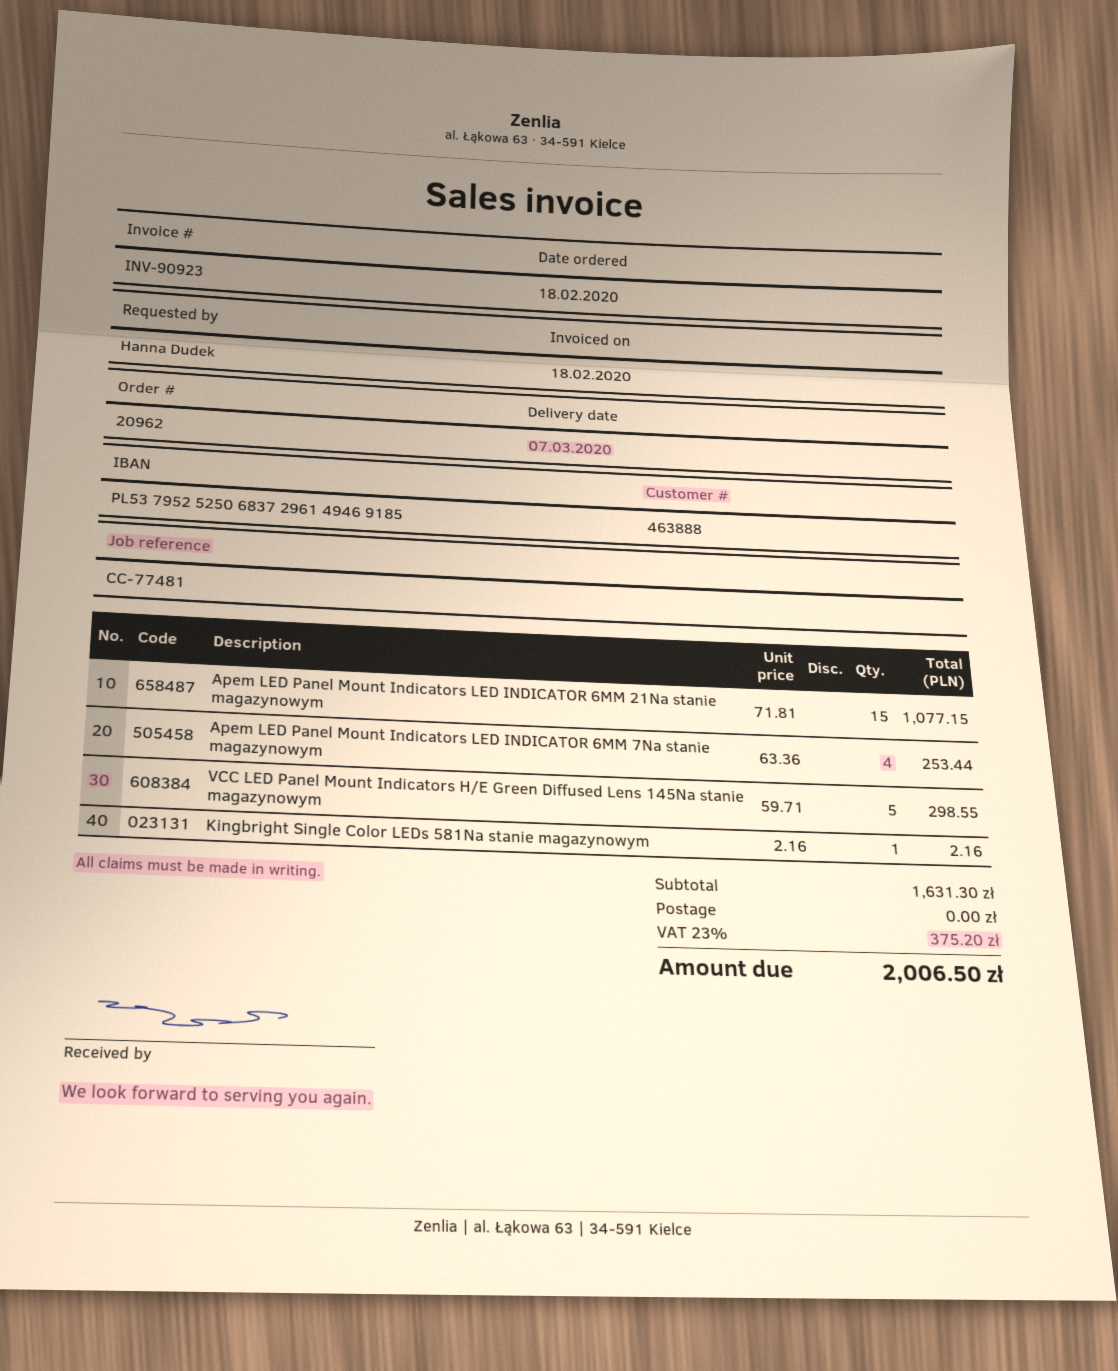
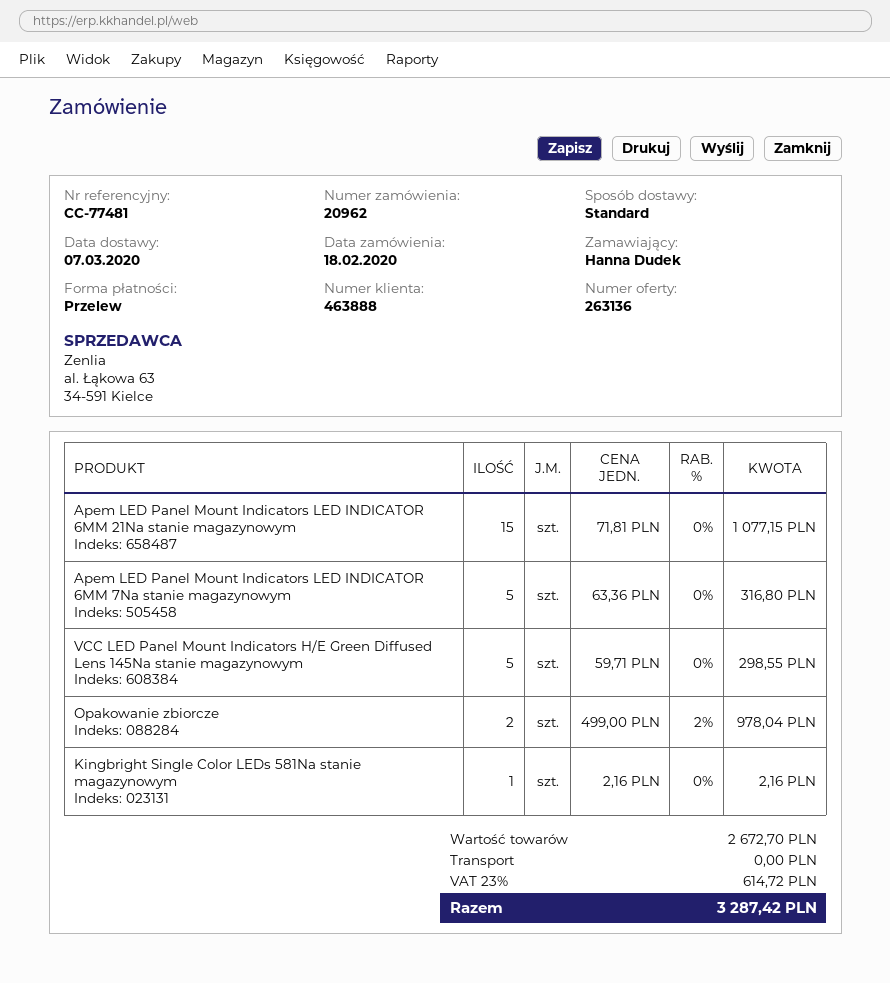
Apem LED Panel Mount Indicators LED INDICATOR 6MM 7Na stanie magazynowym: 4 x 63.36 = 253.44 -> 5 x 63.36 = 316.80
Opakowanie zbiorcze: none -> 2 x 499.00 - 2% = 978.04
subtotal: 1631.30 -> 2672.70
tax: 23% = 375.20 -> 23% = 614.72
total: 2006.50 -> 3287.42

